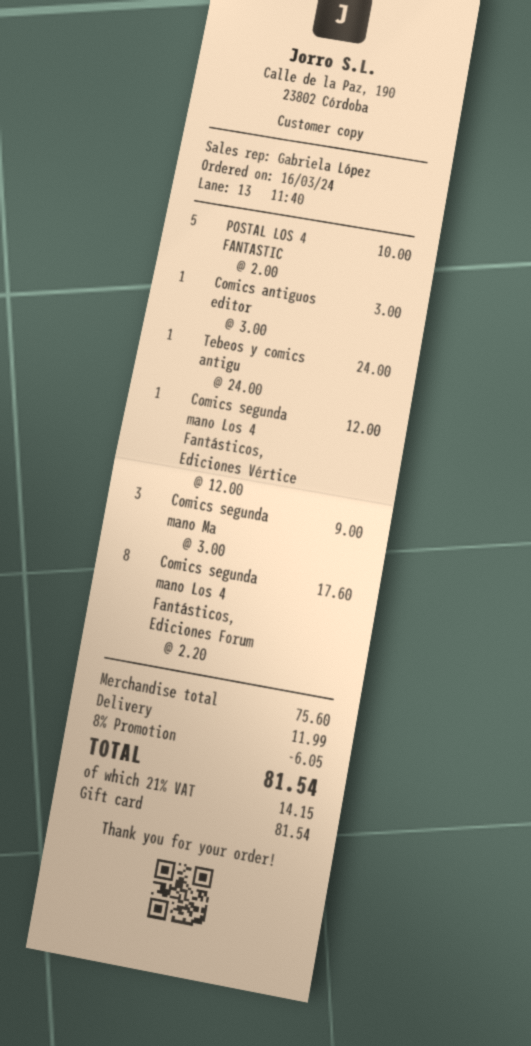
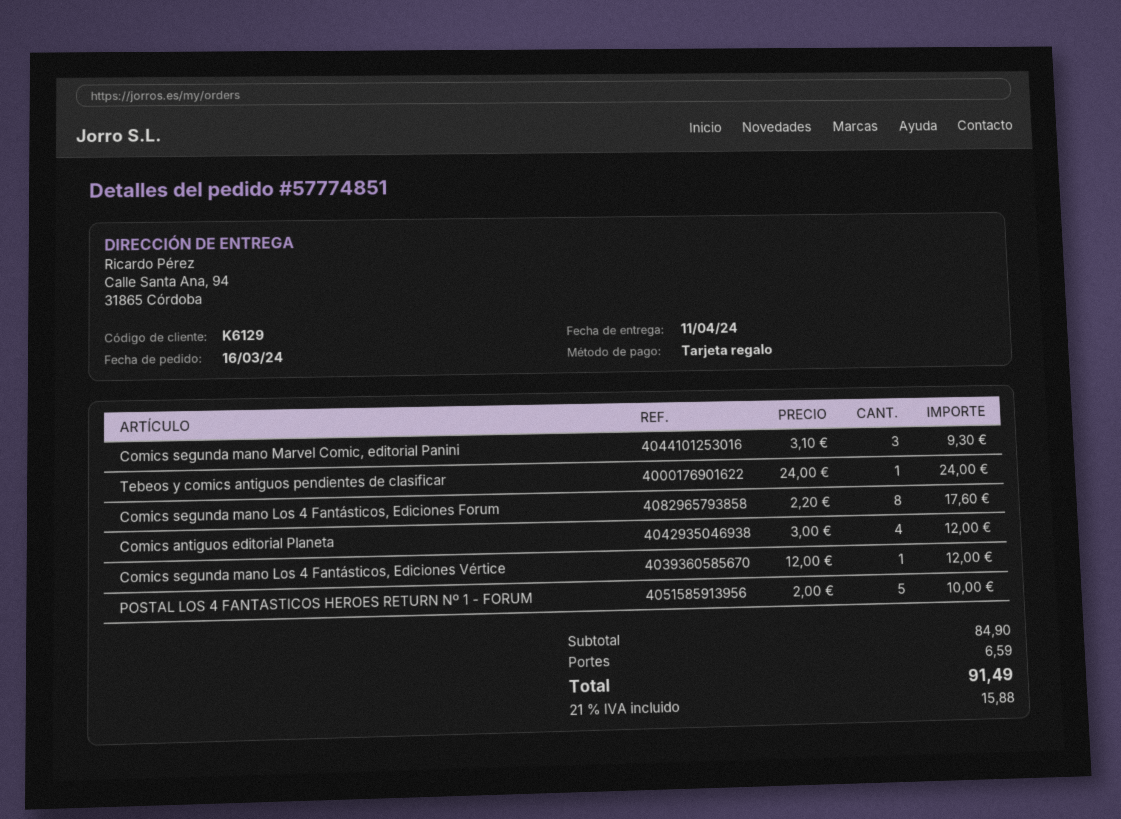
Comics antiguos editor: 1 x 3.00 = 3.00 -> 4 x 3.00 = 12.00
Comics segunda mano Ma: 3 x 3.00 = 9.00 -> 3 x 3.10 = 9.30
subtotal: 75.60 -> 84.90
discount: 8% = 6.05 -> none
shipping: 11.99 -> 6.59
tax: 21% = 14.15 -> 21% = 15.88
total: 81.54 -> 91.49

